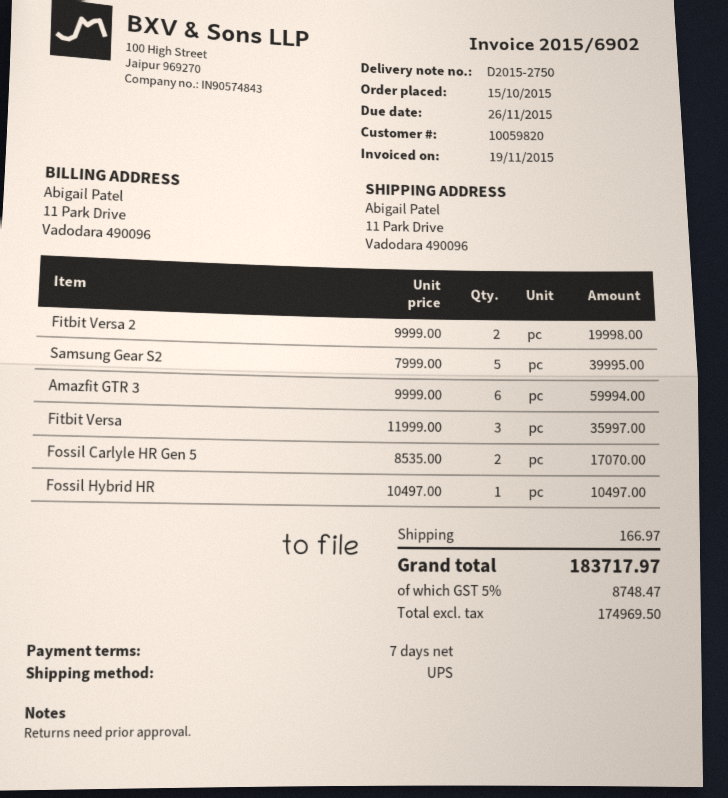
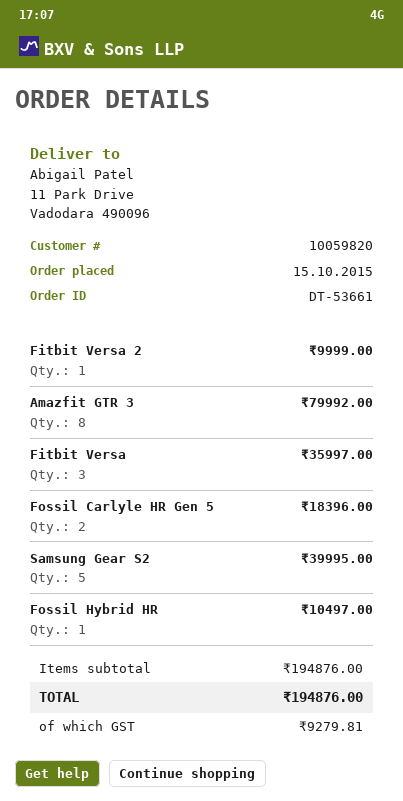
Fitbit Versa 2: 2 for 19998.00 -> 1 for 9999.00
Amazfit GTR 3: 6 for 59994.00 -> 8 for 79992.00
Fossil Carlyle HR Gen 5: 2 for 17070.00 -> 2 for 18396.00
shipping: 166.97 -> none
tax: 8748.47 -> 9279.81
total: 183717.97 -> 194876.00

